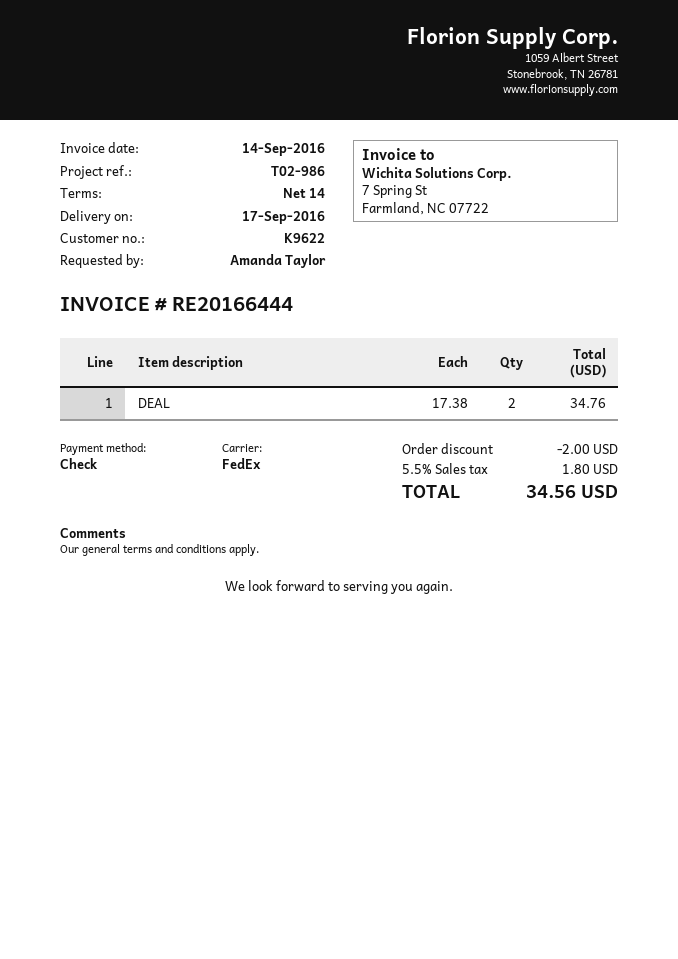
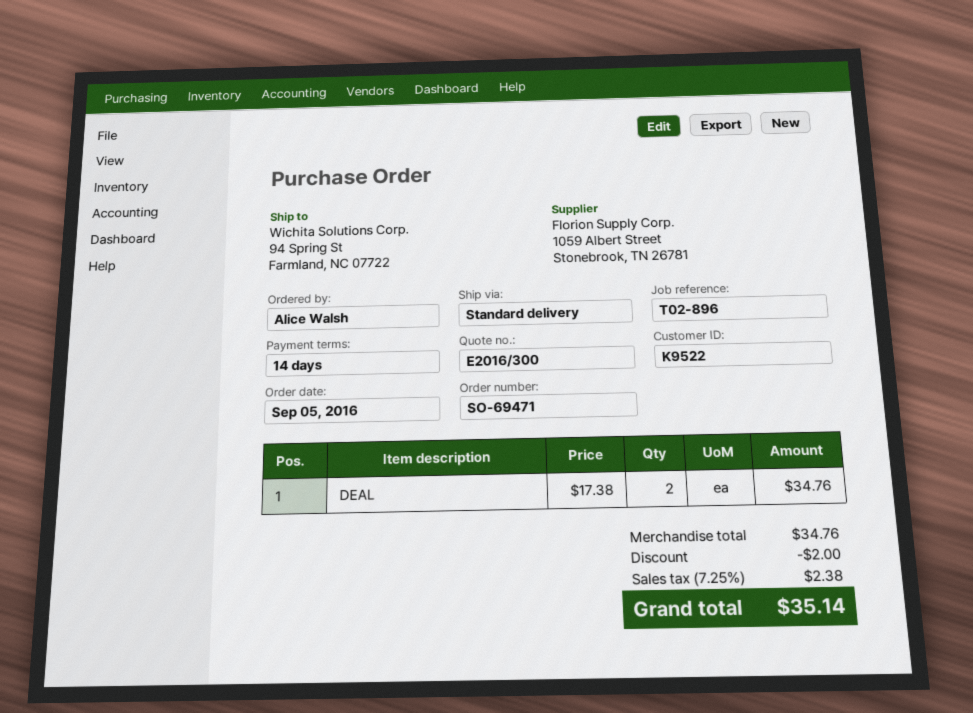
customer number: K9622 -> K9522
reference: T02-986 -> T02-896
ordered by: Amanda Taylor -> Alice Walsh
shipping method: FedEx -> standard
tax: 5.5% = 1.80 -> 7.25% = 2.38
total: 34.56 -> 35.14

